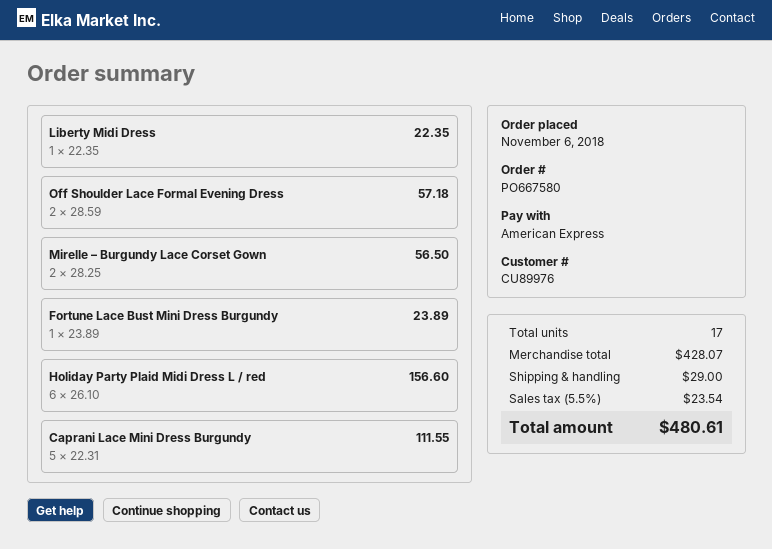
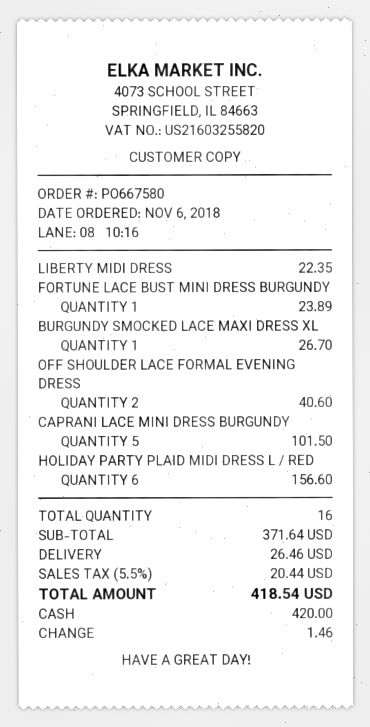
payment method: American Express -> cash
Off Shoulder Lace Formal Evening Dress: 2 for 57.18 -> 2 for 40.60
Mirelle – Burgundy Lace Corset Gown: 2 for 56.50 -> none
Caprani Lace Mini Dress Burgundy: 5 for 111.55 -> 5 for 101.50
BURGUNDY SMOCKED LACE MAXI DRESS XL: none -> 1 for 26.70
total quantity: 17 -> 16
subtotal: 428.07 -> 371.64
shipping: 29.00 -> 26.46
tax: 5.5% = 23.54 -> 5.5% = 20.44
total: 480.61 -> 418.54

